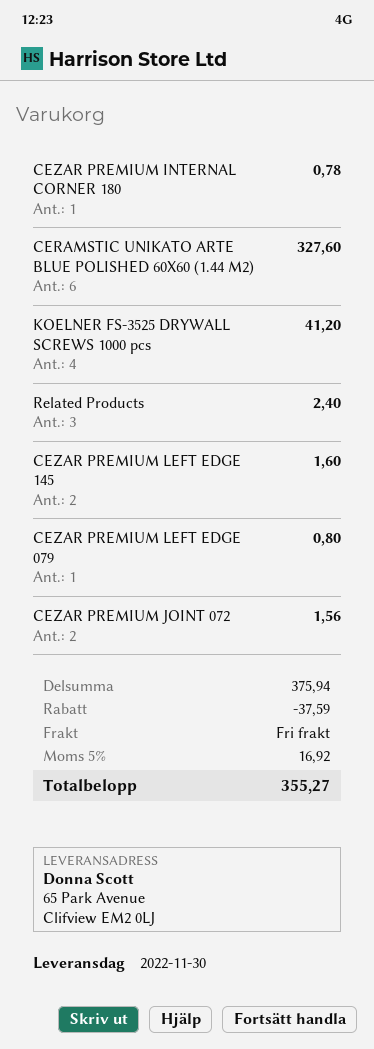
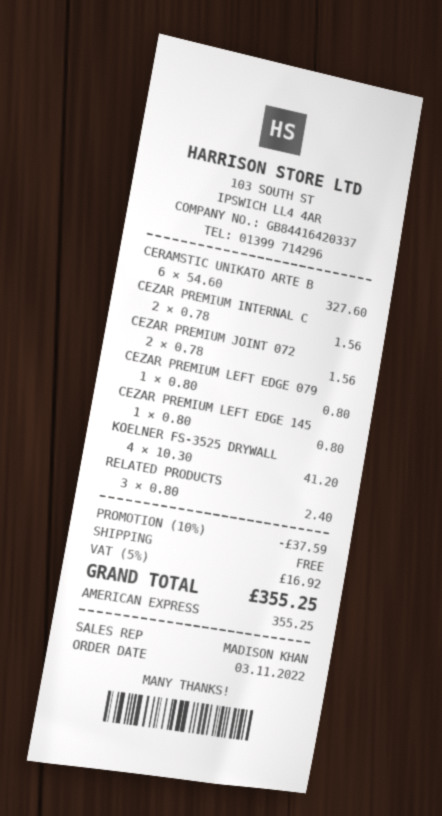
CEZAR PREMIUM INTERNAL CORNER 180: 1 for 0.78 -> 2 for 1.56
CEZAR PREMIUM LEFT EDGE 145: 2 for 1.60 -> 1 for 0.80
total: 355.27 -> 355.25

